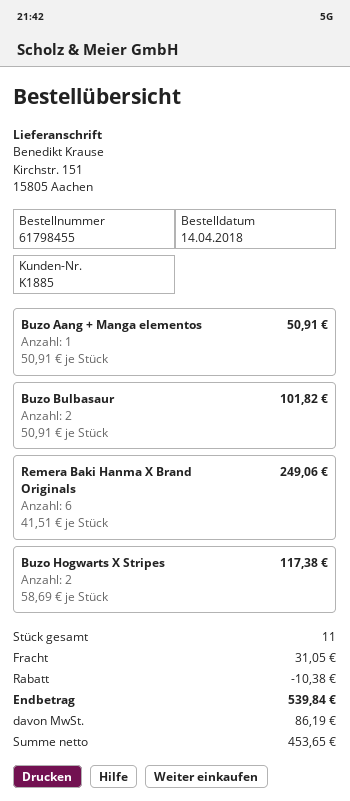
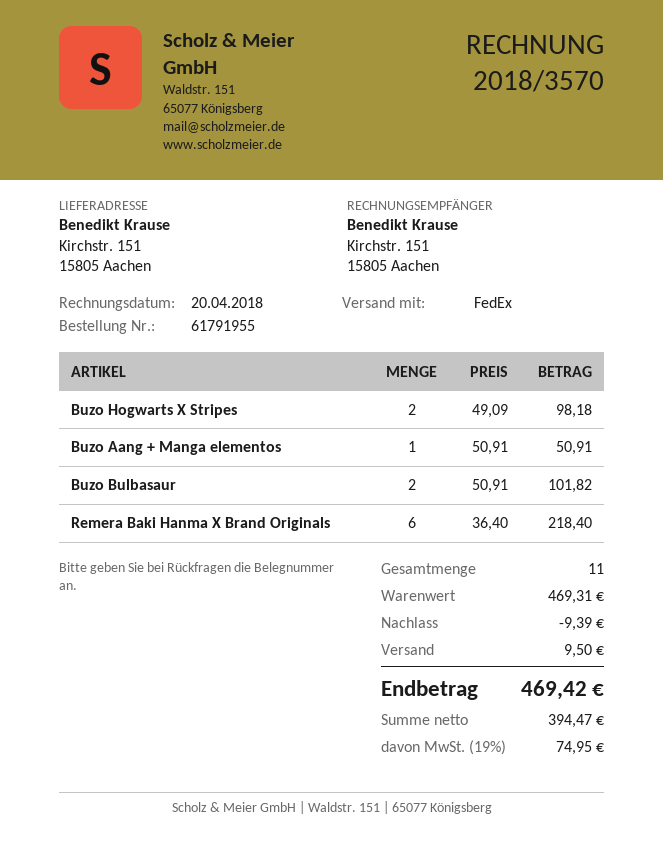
order number: 61798455 -> 61791955
Remera Baki Hanma X Brand Originals: 6 x 41.51 = 249.06 -> 6 x 36.40 = 218.40
Buzo Hogwarts X Stripes: 2 x 58.69 = 117.38 -> 2 x 49.09 = 98.18
discount: 10.38 -> 9.39
shipping: 31.05 -> 9.50
net: 453.65 -> 394.47
tax: 86.19 -> 74.95
total: 539.84 -> 469.42

